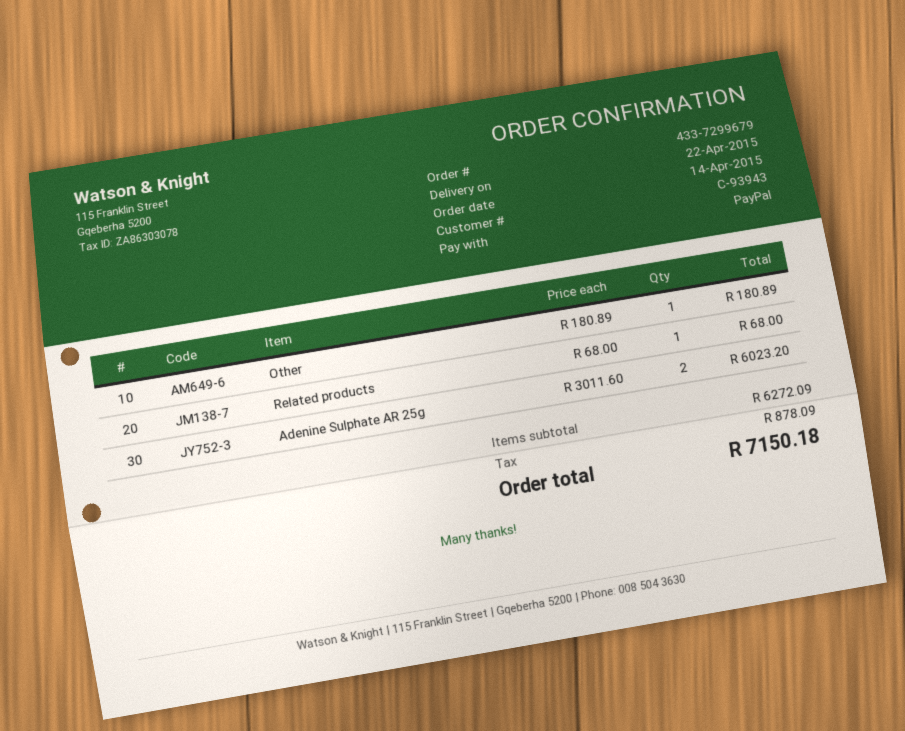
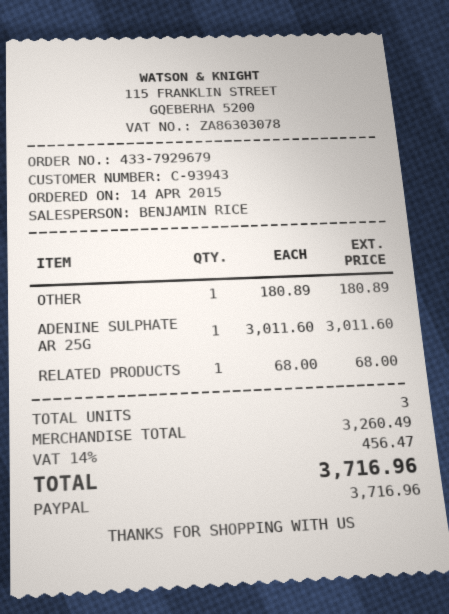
order number: 433-7299679 -> 433-7929679
Adenine Sulphate AR 25g: 2 x 3011.60 = 6023.20 -> 1 x 3011.60 = 3011.60
subtotal: 6272.09 -> 3260.49
tax: 878.09 -> 456.47
total: 7150.18 -> 3716.96

